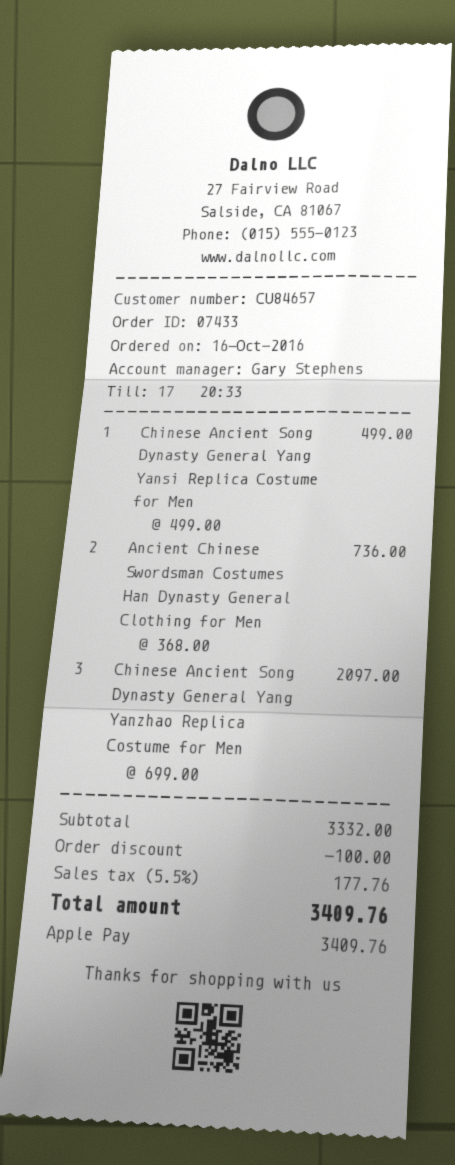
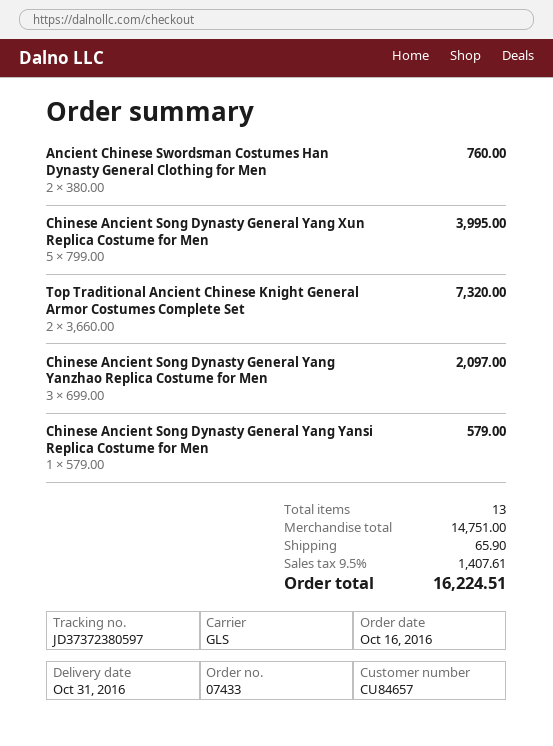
Chinese Ancient Song Dynasty General Yang Yansi Replica Costume for Men: 1 x 499.00 = 499.00 -> 1 x 579.00 = 579.00
Ancient Chinese Swordsman Costumes Han Dynasty General Clothing for Men: 2 x 368.00 = 736.00 -> 2 x 380.00 = 760.00
Chinese Ancient Song Dynasty General Yang Xun Replica Costume for Men: none -> 5 x 799.00 = 3995.00
Top Traditional Ancient Chinese Knight General Armor Costumes Complete Set: none -> 2 x 3660.00 = 7320.00
subtotal: 3332.00 -> 14751.00
discount: 100.00 -> none
shipping: none -> 65.90
tax: 5.5% = 177.76 -> 9.5% = 1407.61
total: 3409.76 -> 16224.51

